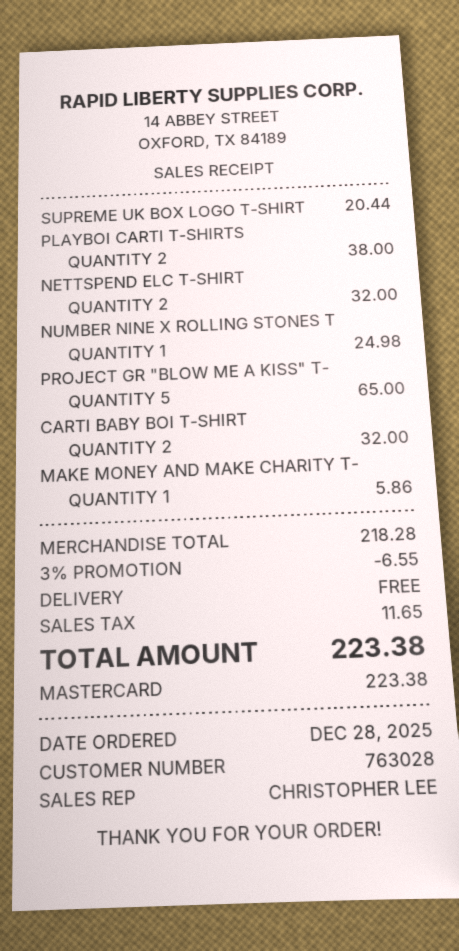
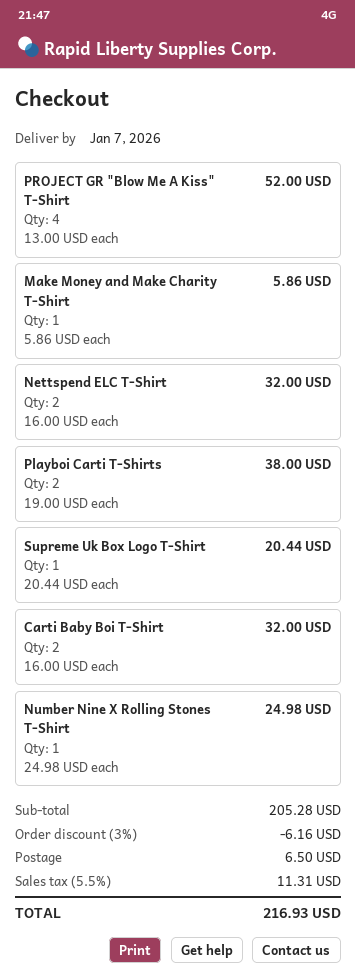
PROJECT GR "BLOW ME A KISS" T-: 5 for 65.00 -> 4 for 52.00
subtotal: 218.28 -> 205.28
discount: 3% = 6.55 -> 3% = 6.16
shipping: 0.00 -> 6.50
tax: 11.65 -> 11.31
total: 223.38 -> 216.93

